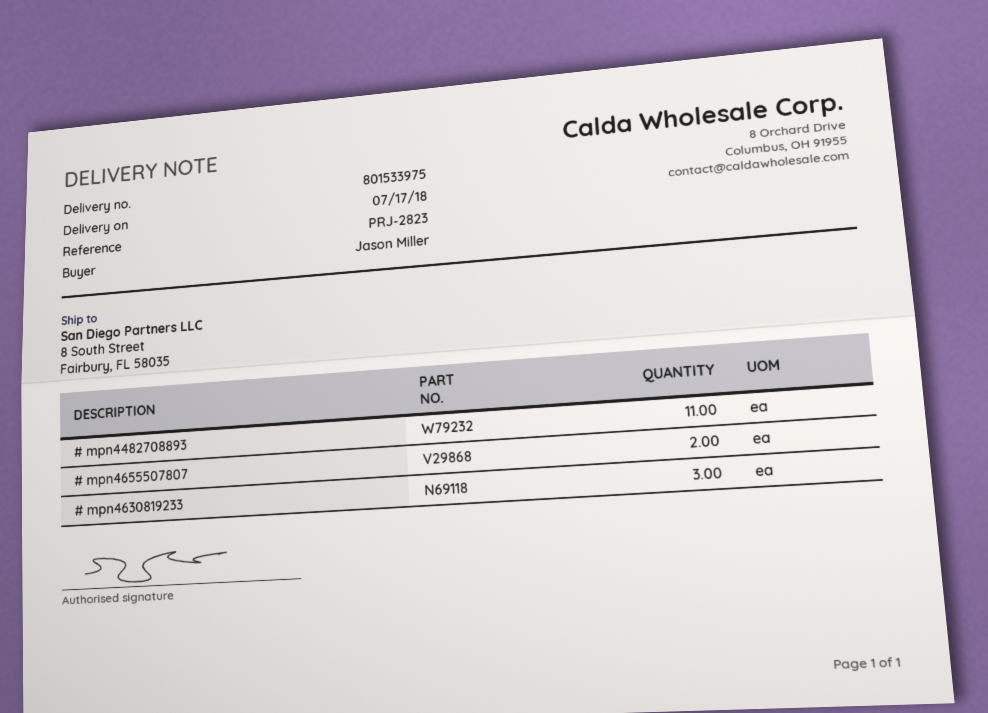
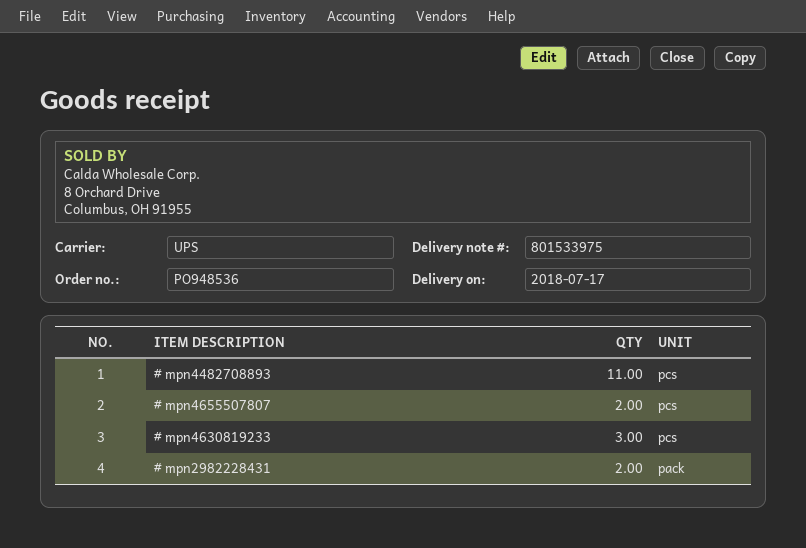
# mpn2982228431: none -> 2

